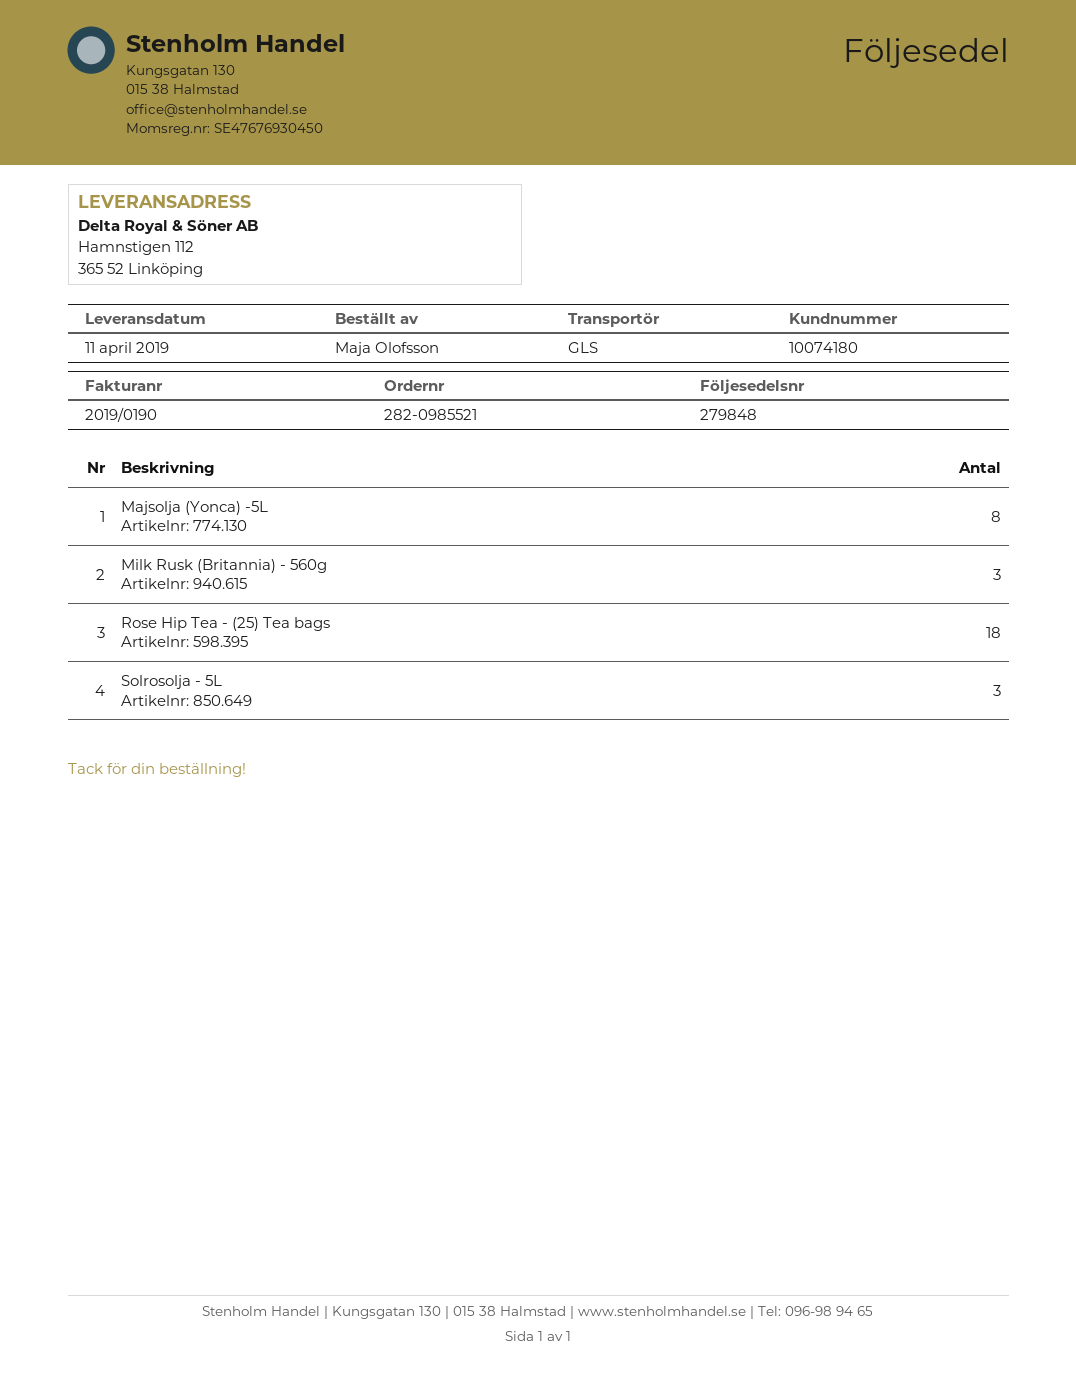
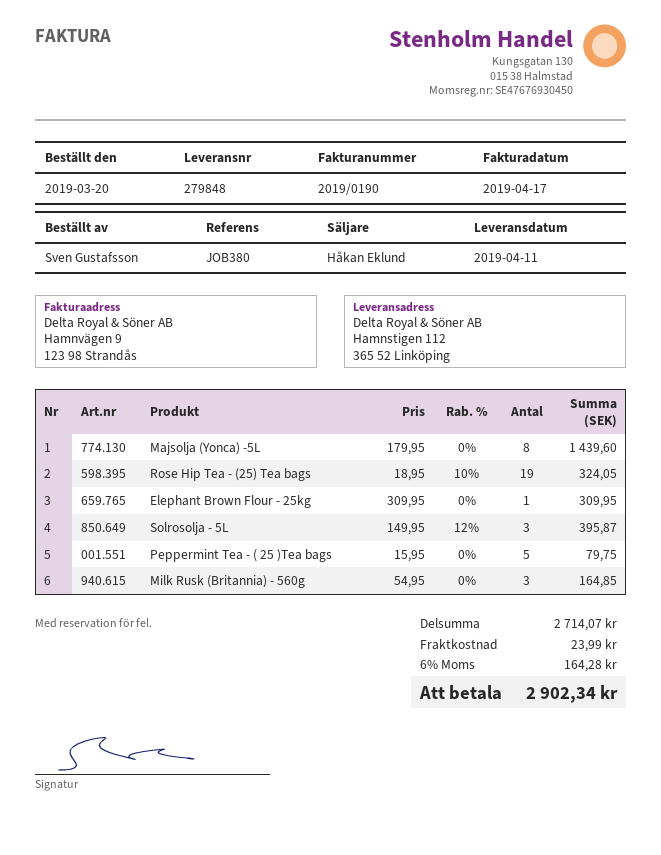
ordered by: Maja Olofsson -> Sven Gustafsson
Rose Hip Tea - (25) Tea bags: 18 -> 19
Elephant Brown Flour - 25kg: none -> 1
Peppermint Tea - ( 25 )Tea bags: none -> 5

